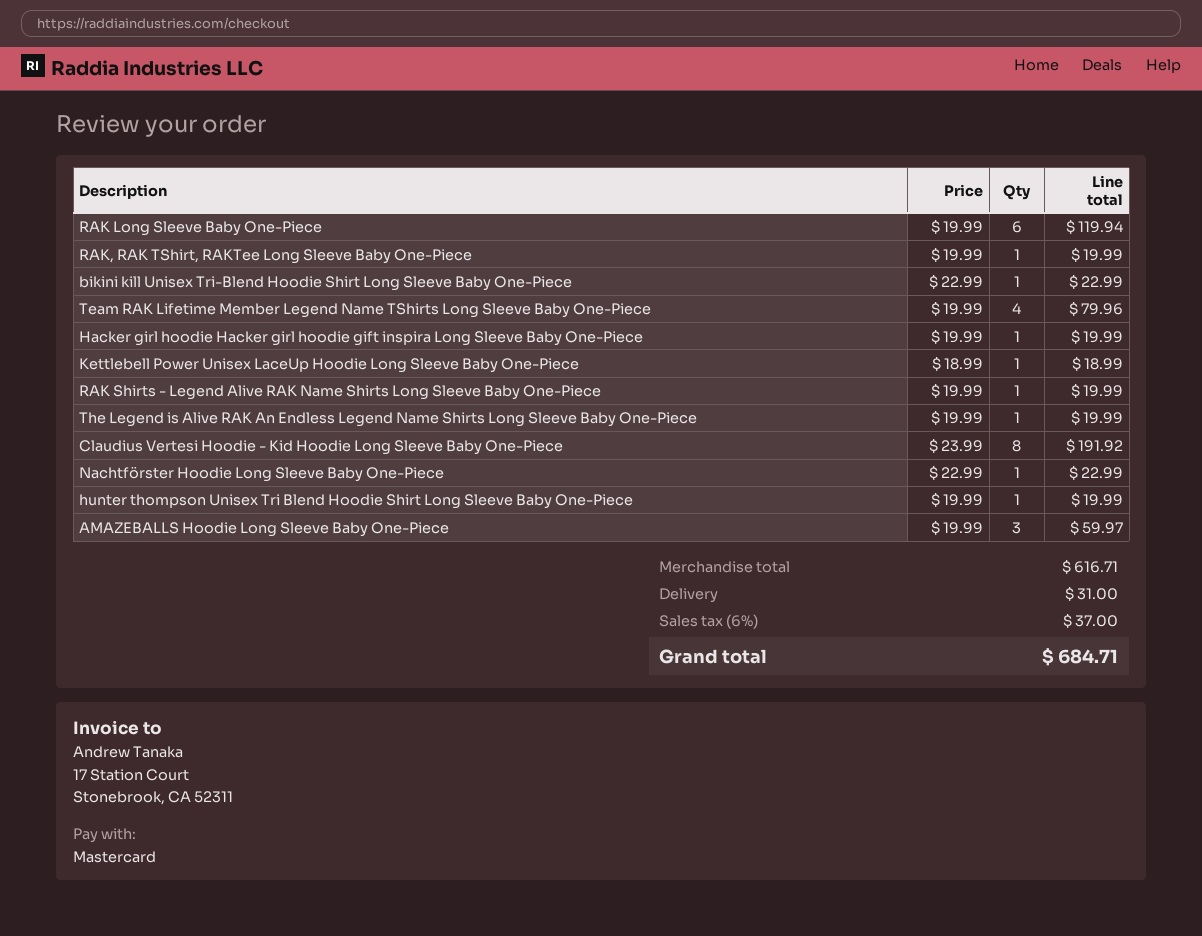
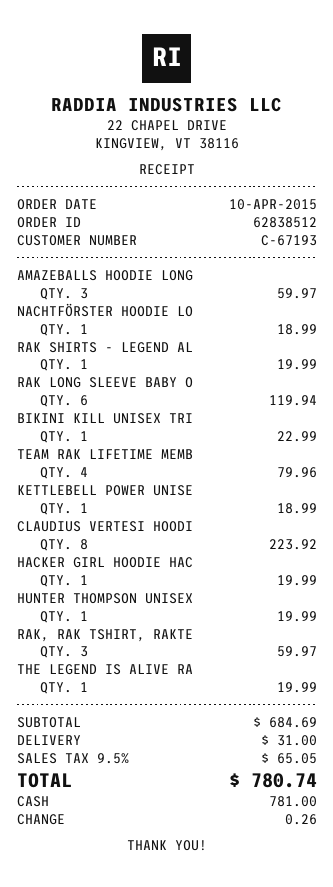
payment method: Mastercard -> cash
RAK, RAK TShirt, RAKTee Long Sleeve Baby One-Piece: 1 for 19.99 -> 3 for 59.97
Claudius Vertesi Hoodie - Kid Hoodie Long Sleeve Baby One-Piece: 8 for 191.92 -> 8 for 223.92
Nachtförster Hoodie Long Sleeve Baby One-Piece: 1 for 22.99 -> 1 for 18.99
subtotal: 616.71 -> 684.69
tax: 6% = 37.00 -> 9.5% = 65.05
total: 684.71 -> 780.74

